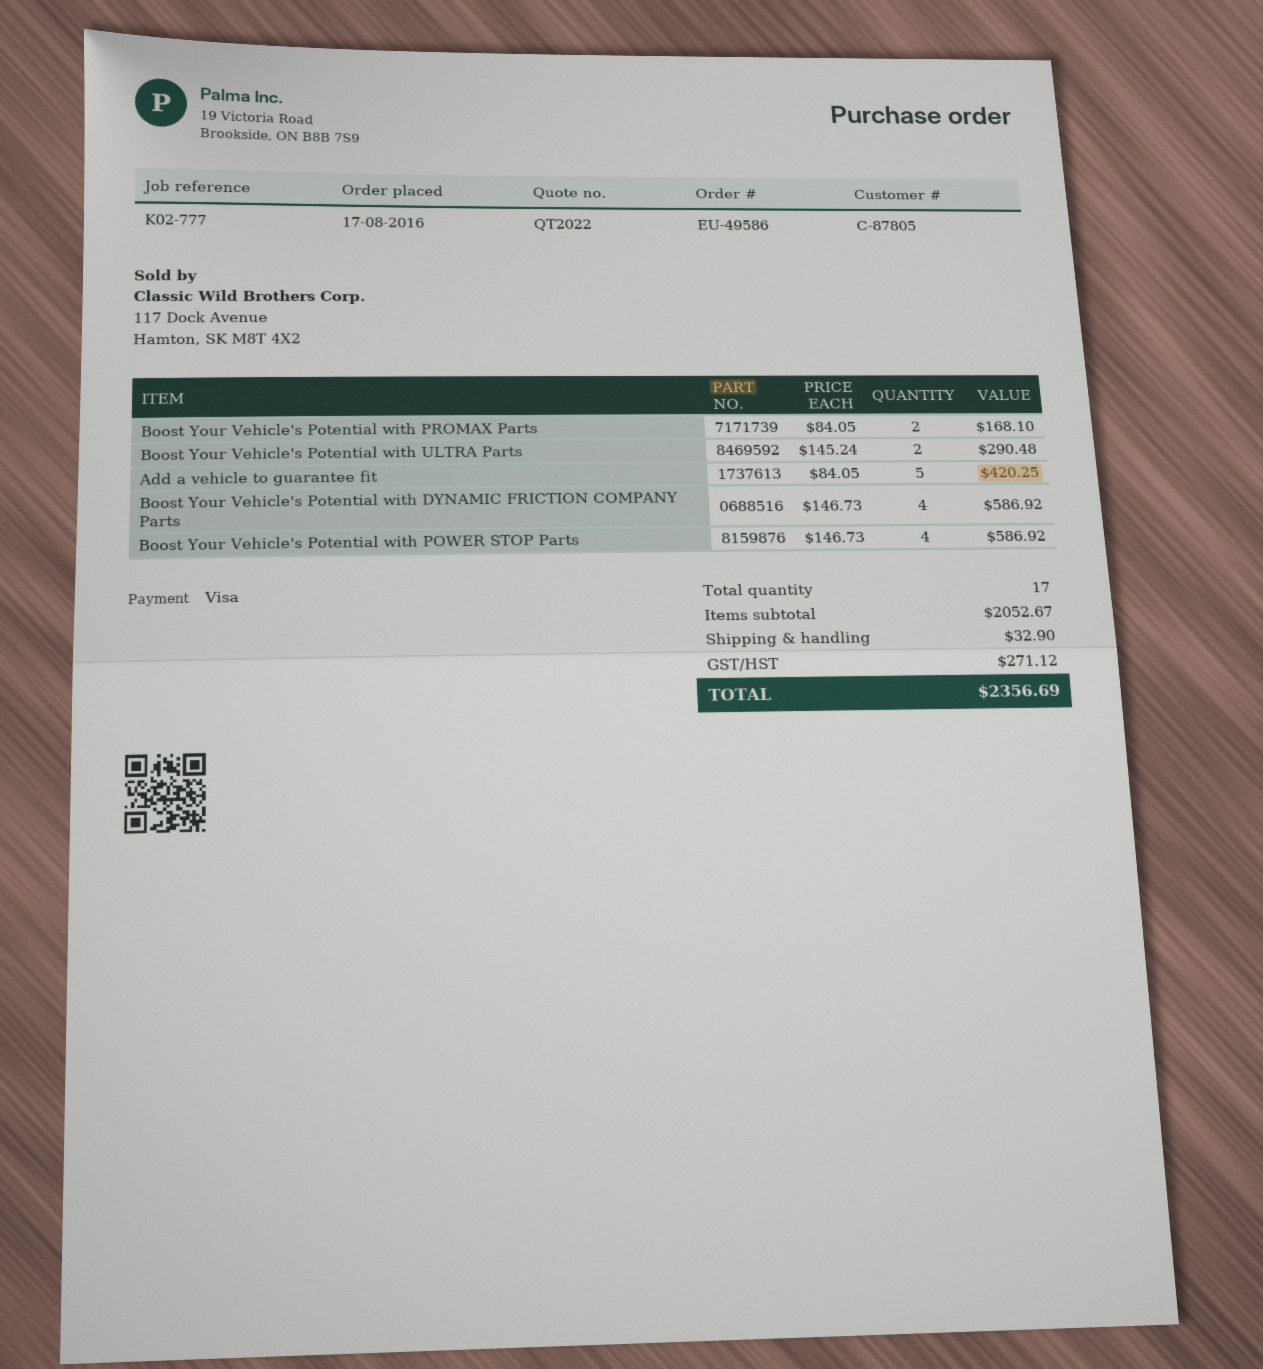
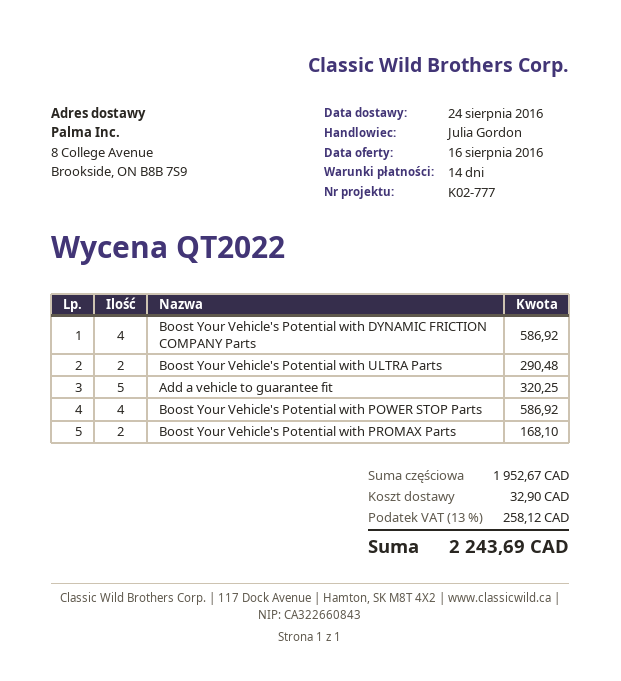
Add a vehicle to guarantee fit: 5 for 420.25 -> 5 for 320.25
subtotal: 2052.67 -> 1952.67
tax: 271.12 -> 258.12
total: 2356.69 -> 2243.69

